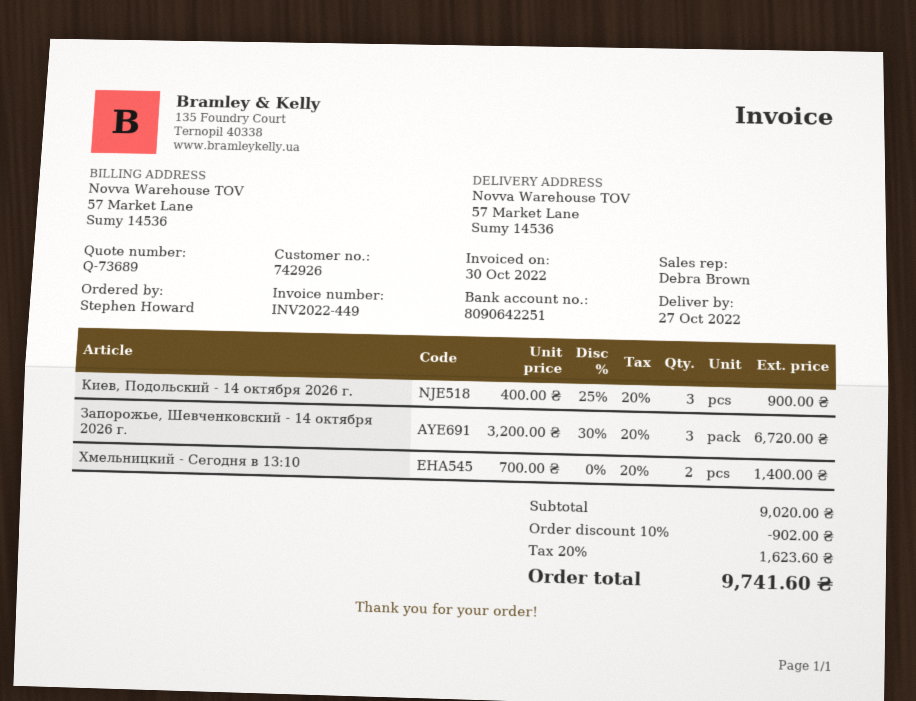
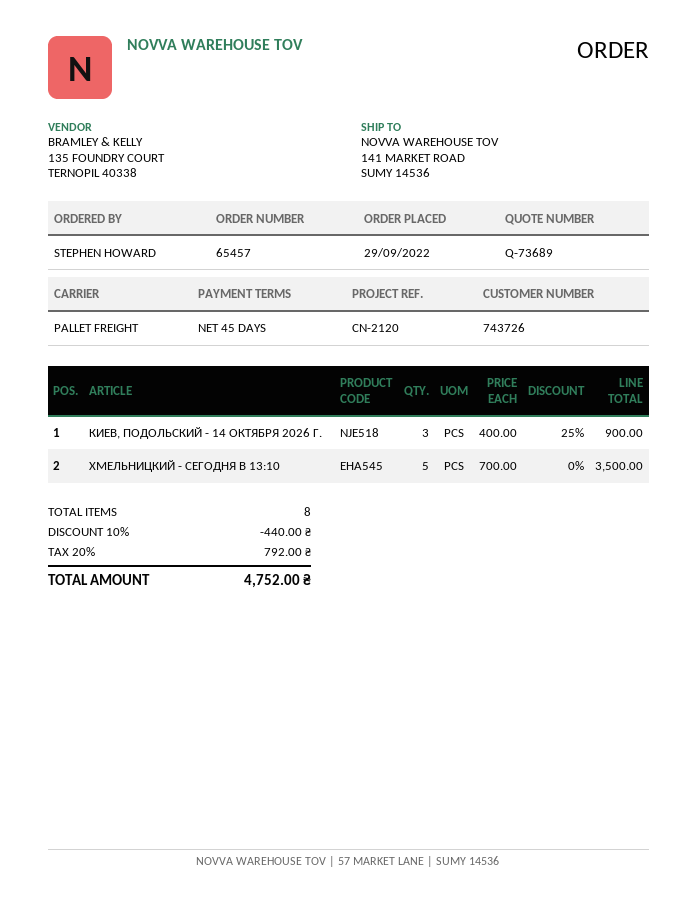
customer number: 742926 -> 743726
ship to: 57 Market Lane, Sumy 14536 -> 141 MARKET ROAD, SUMY 14536
Запорожье, Шевченковский - 14 октября 2026 г.: 3 x 3200.00 - 30% = 6720.00 -> none
Хмельницкий - Сегодня в 13:10: 2 x 700.00 = 1400.00 -> 5 x 700.00 = 3500.00
discount: 10% = 902.00 -> 10% = 440.00
tax: 20% = 1623.60 -> 20% = 792.00
total: 9741.60 -> 4752.00

